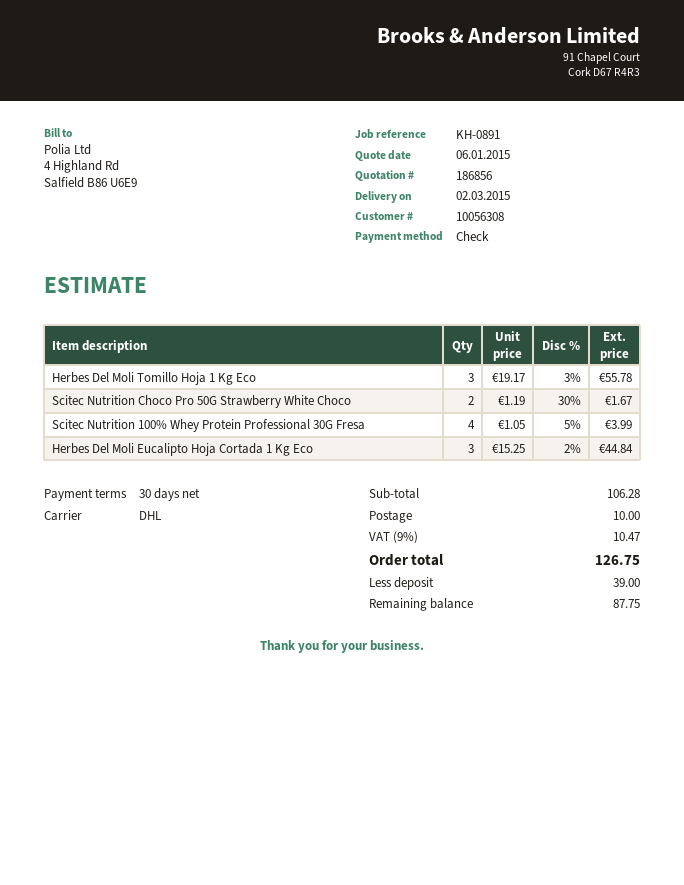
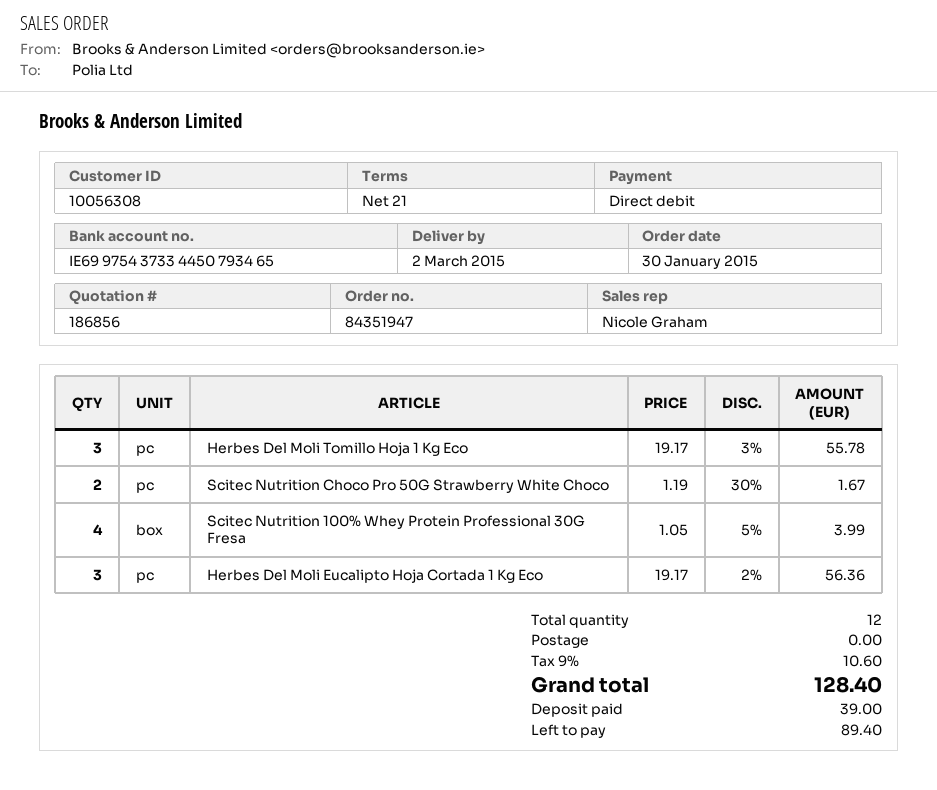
payment terms: 30 days -> 21 days
payment method: cheque -> direct debit
Herbes Del Moli Eucalipto Hoja Cortada 1 Kg Eco: 3 x 15.25 - 2% = 44.84 -> 3 x 19.17 - 2% = 56.36
shipping: 10.00 -> 0.00
tax: 9% = 10.47 -> 9% = 10.60
total: 126.75 -> 128.40
balance: 87.75 -> 89.40

